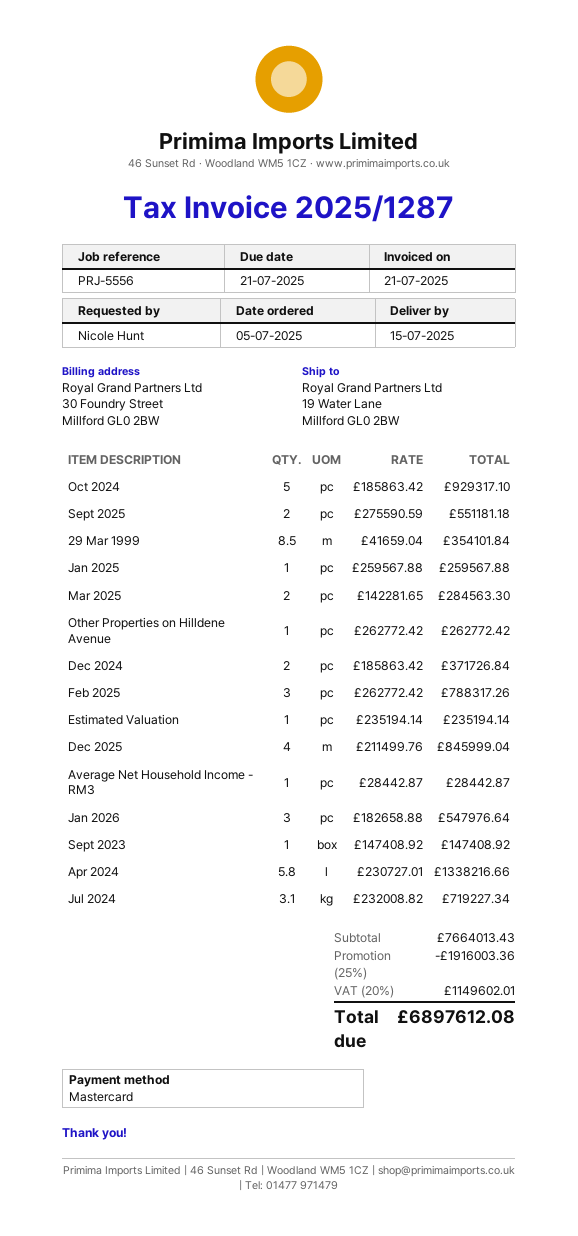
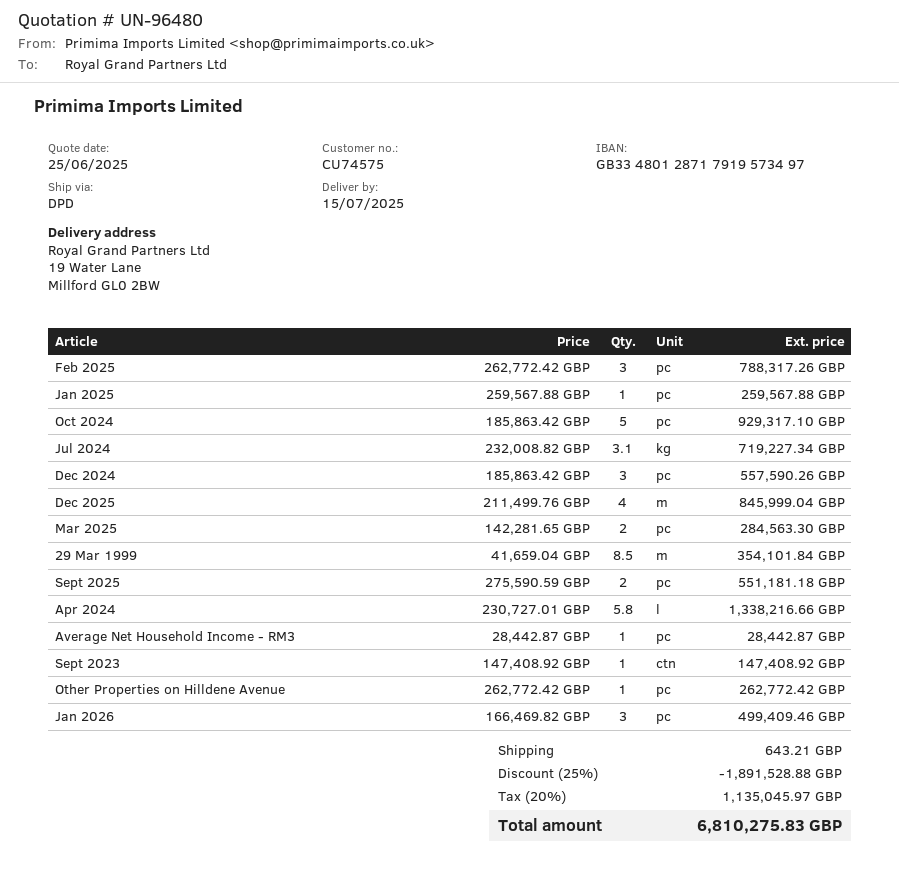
Dec 2024: 2 x 185863.42 = 371726.84 -> 3 x 185863.42 = 557590.26
Estimated Valuation: 1 x 235194.14 = 235194.14 -> none
Jan 2026: 3 x 182658.88 = 547976.64 -> 3 x 166469.82 = 499409.46
discount: 25% = 1916003.36 -> 25% = 1891528.88
shipping: none -> 643.21
tax: 20% = 1149602.01 -> 20% = 1135045.97
total: 6897612.08 -> 6810275.83

